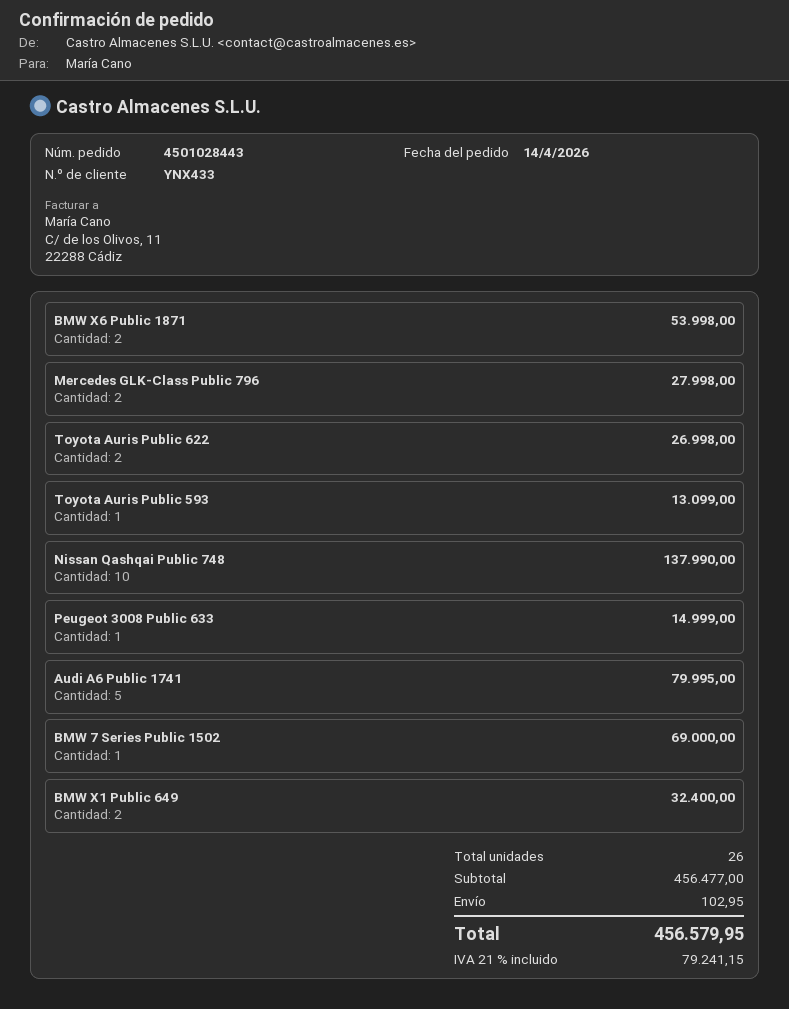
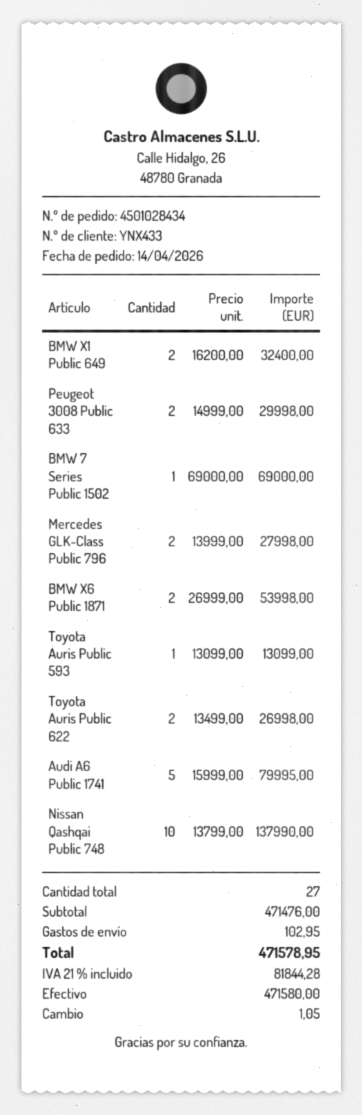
order number: 4501028443 -> 4501028434
Peugeot 3008 Public 633: 1 for 14999.00 -> 2 for 29998.00
total quantity: 26 -> 27
subtotal: 456477.00 -> 471476.00
tax: 21% = 79241.15 -> 21% = 81844.28
total: 456579.95 -> 471578.95

